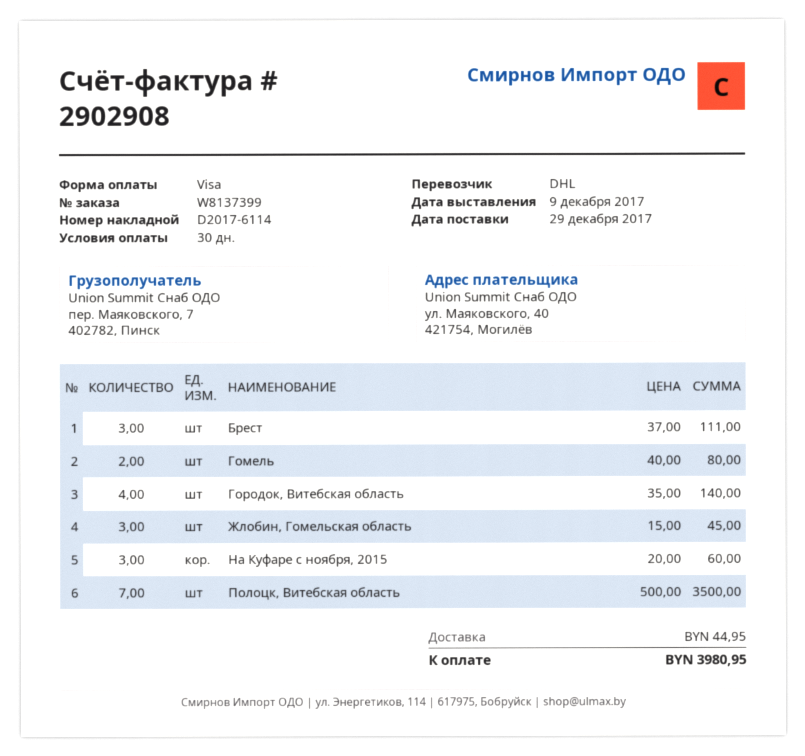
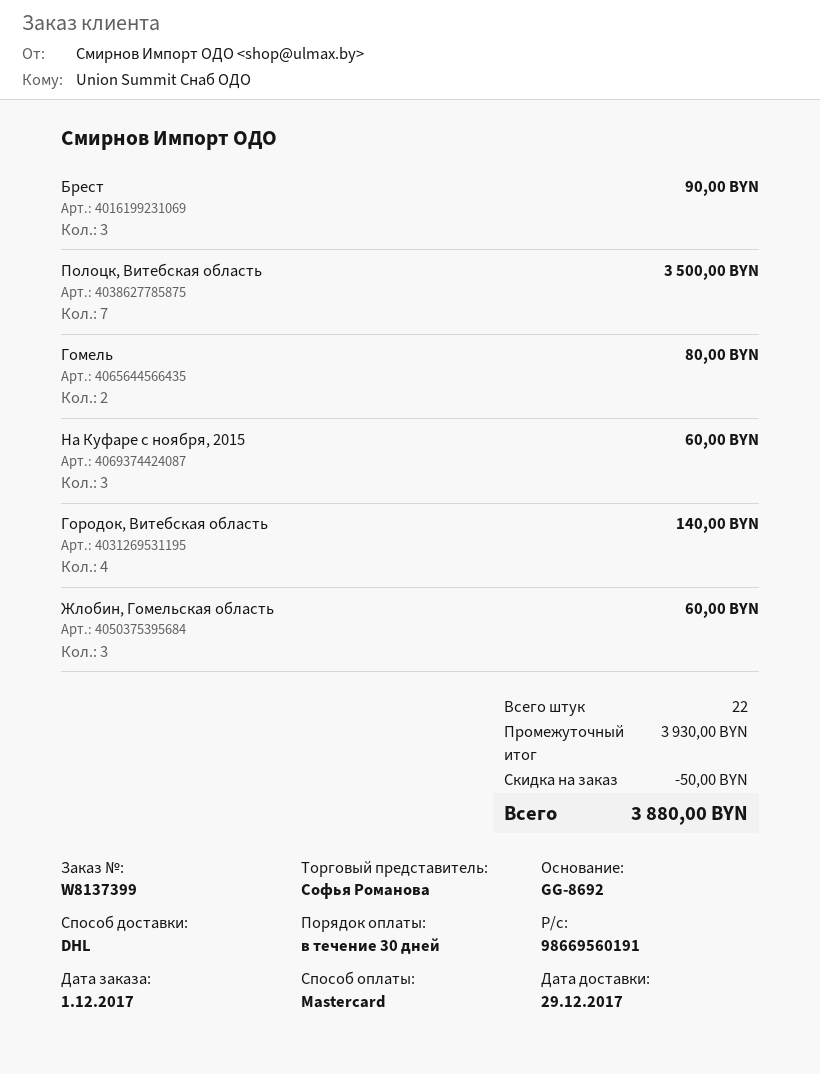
payment method: Visa -> Mastercard
Брест: 3 for 111.00 -> 3 for 90.00
Жлобин, Гомельская область: 3 for 45.00 -> 3 for 60.00
discount: none -> 50.00
shipping: 44.95 -> none
total: 3980.95 -> 3880.00

